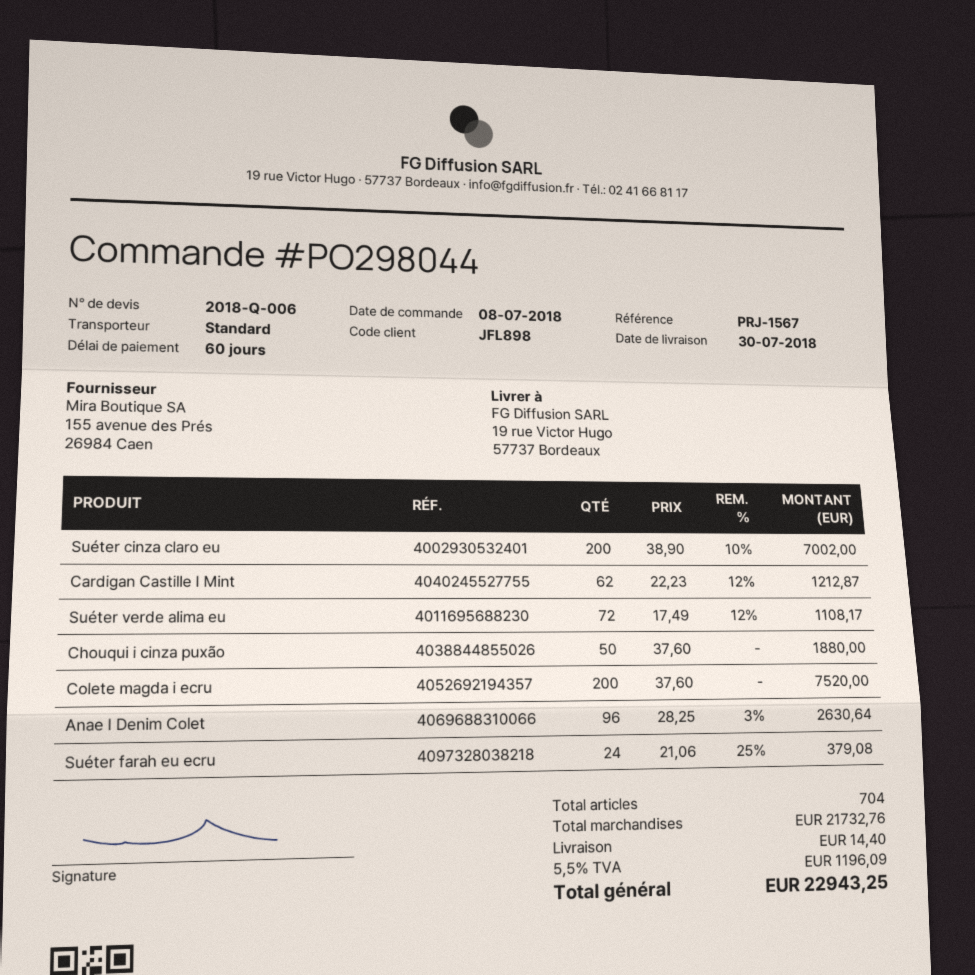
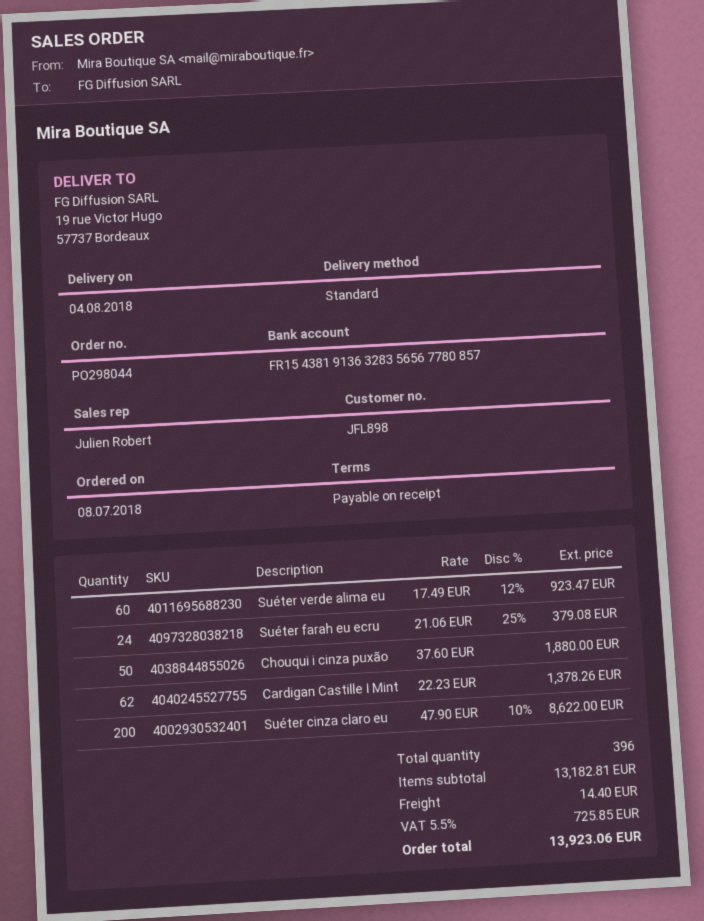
delivery date: 2018-07-30 -> 2018-08-04
payment terms: 60 days -> on receipt
Suéter cinza claro eu: 200 x 38.90 - 10% = 7002.00 -> 200 x 47.90 - 10% = 8622.00
Cardigan Castille I Mint: 62 x 22.23 - 12% = 1212.87 -> 62 x 22.23 = 1378.26
Suéter verde alima eu: 72 x 17.49 - 12% = 1108.17 -> 60 x 17.49 - 12% = 923.47
Colete magda i ecru: 200 x 37.60 = 7520.00 -> none
Anae I Denim Colet: 96 x 28.25 - 3% = 2630.64 -> none
total quantity: 704 -> 396
subtotal: 21732.76 -> 13182.81
tax: 5.5% = 1196.09 -> 5.5% = 725.85
total: 22943.25 -> 13923.06

